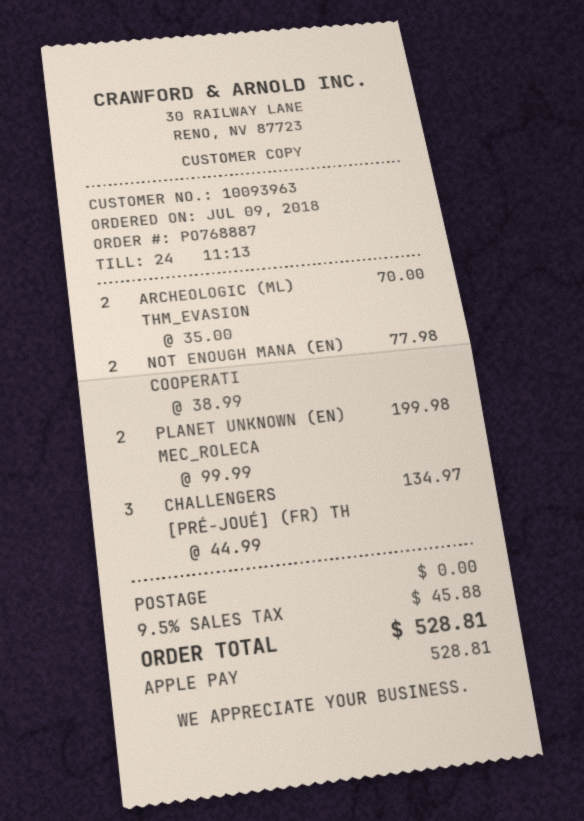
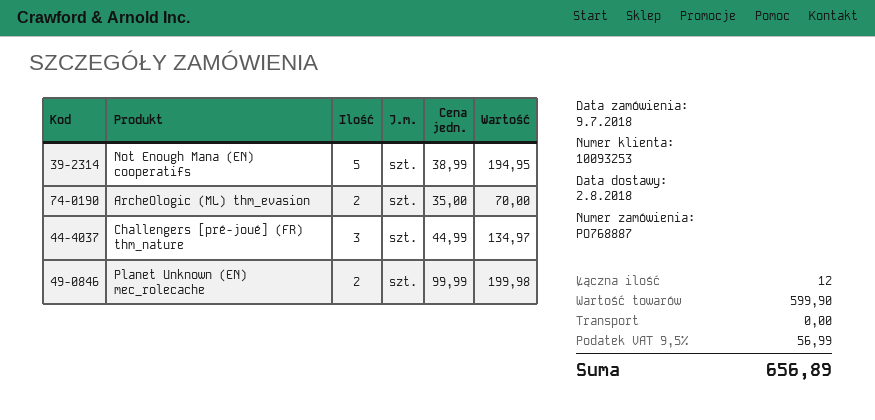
customer number: 10093963 -> 10093253
NOT ENOUGH MANA (EN) COOPERATI: 2 x 38.99 = 77.98 -> 5 x 38.99 = 194.95
tax: 9.5% = 45.88 -> 9.5% = 56.99
total: 528.81 -> 656.89

